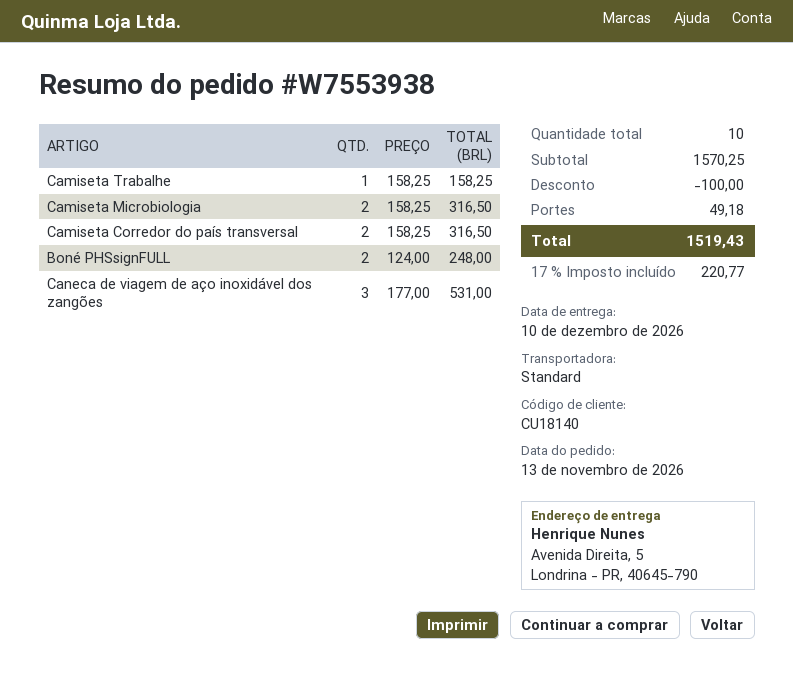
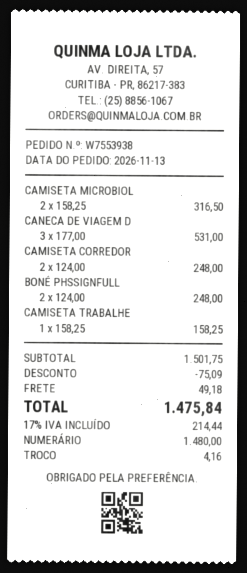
Camiseta Corredor do país transversal: 2 x 158.25 = 316.50 -> 2 x 124.00 = 248.00
subtotal: 1570.25 -> 1501.75
discount: 100.00 -> 75.09
tax: 17% = 220.77 -> 17% = 214.44
total: 1519.43 -> 1475.84

